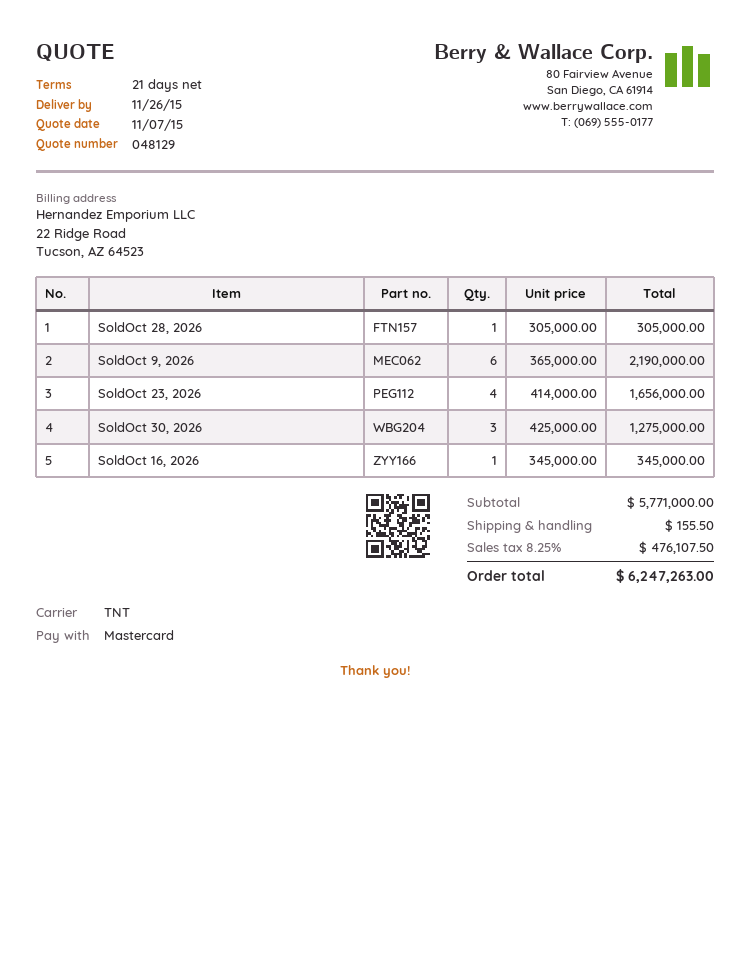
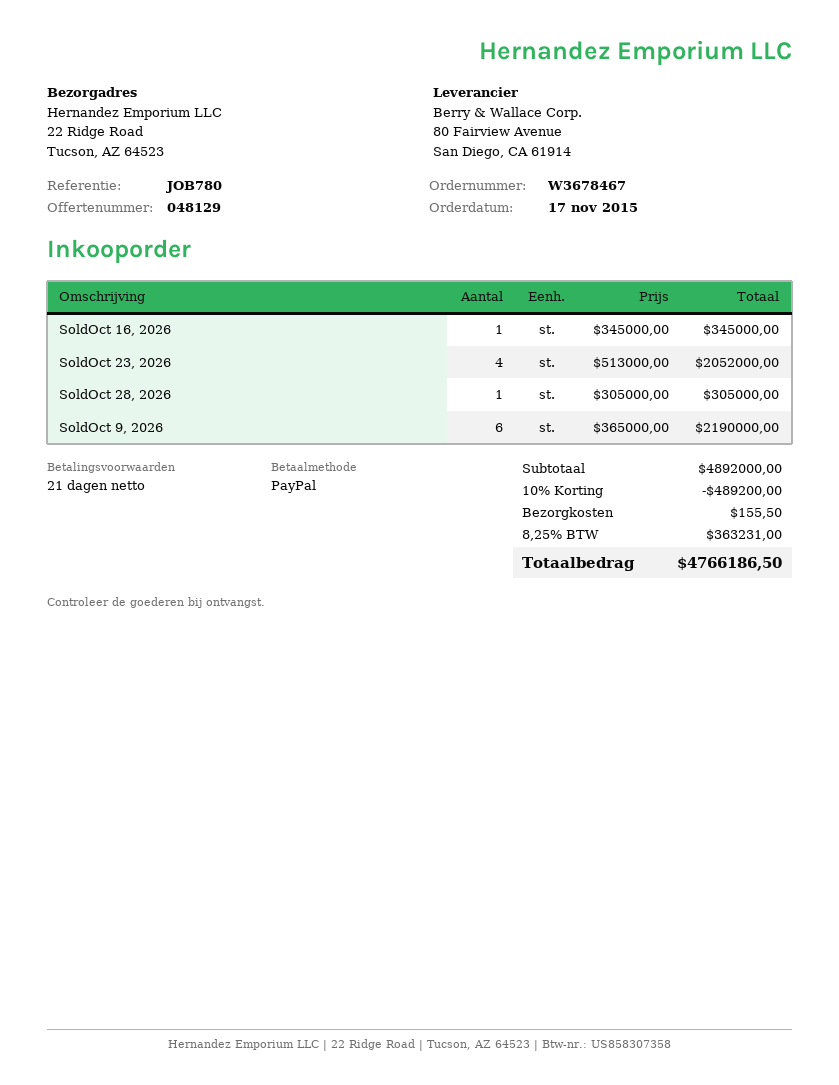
payment method: Mastercard -> PayPal
SoldOct 23, 2026: 4 x 414000.00 = 1656000.00 -> 4 x 513000.00 = 2052000.00
SoldOct 30, 2026: 3 x 425000.00 = 1275000.00 -> none
subtotal: 5771000.00 -> 4892000.00
discount: none -> 10% = 489200.00
tax: 8.25% = 476107.50 -> 8.25% = 363231.00
total: 6247263.00 -> 4766186.50

